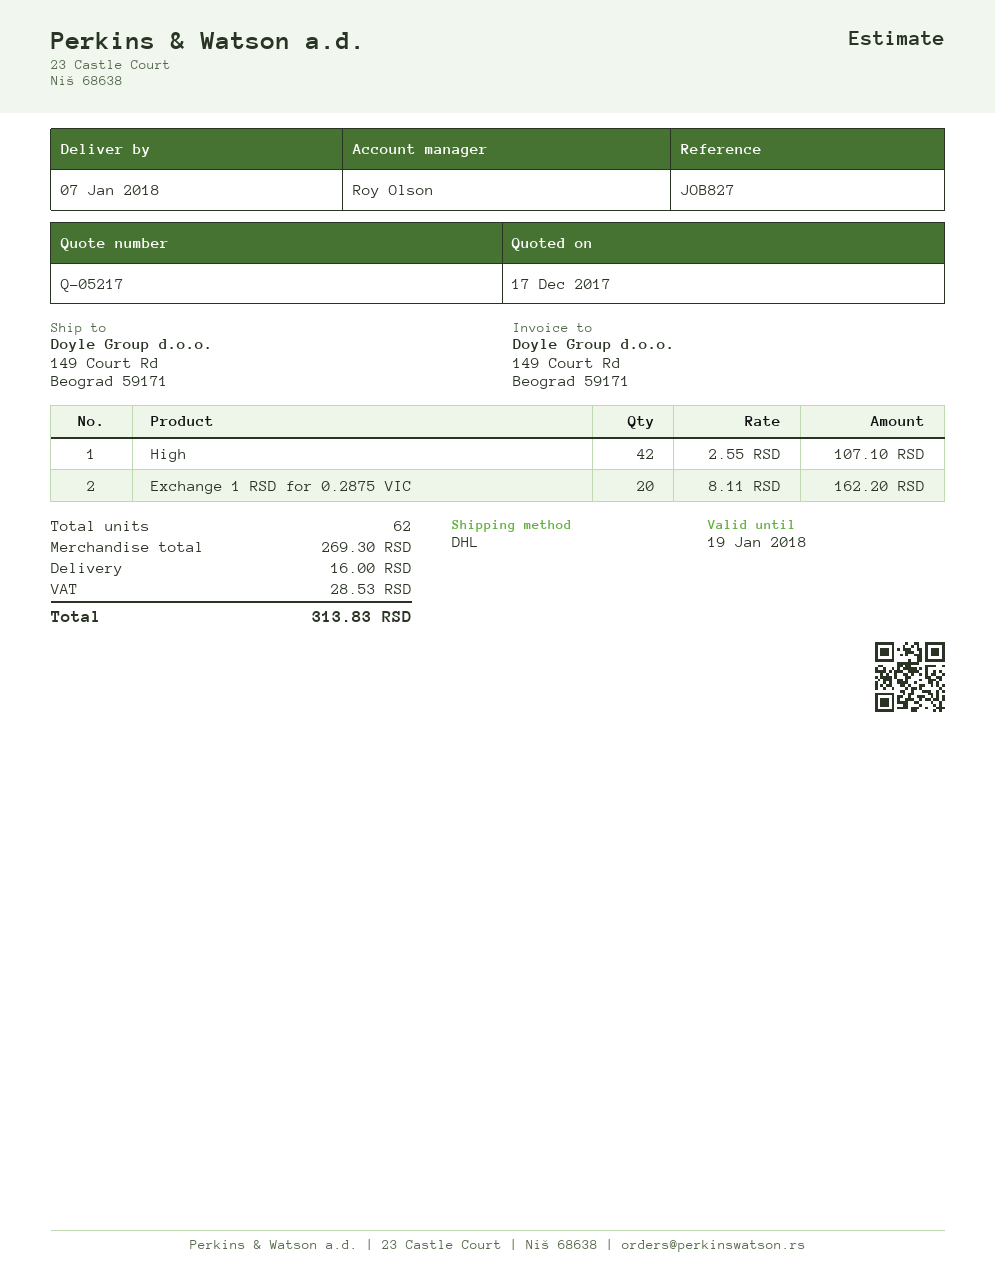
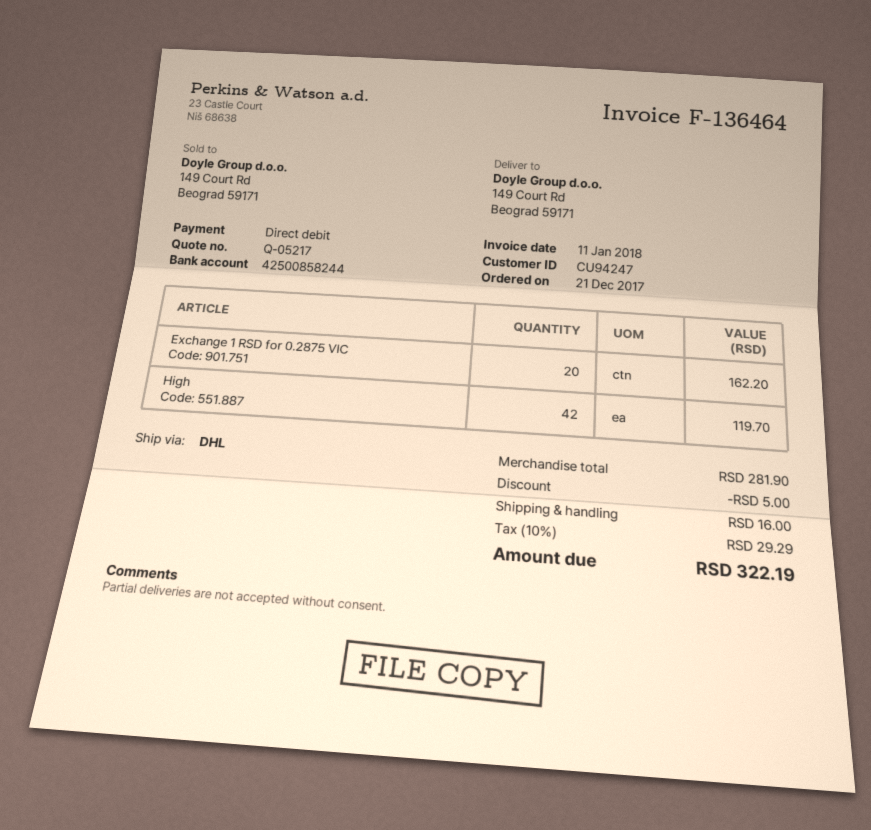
High: 42 for 107.10 -> 42 for 119.70
subtotal: 269.30 -> 281.90
discount: none -> 5.00
tax: 28.53 -> 29.29
total: 313.83 -> 322.19

